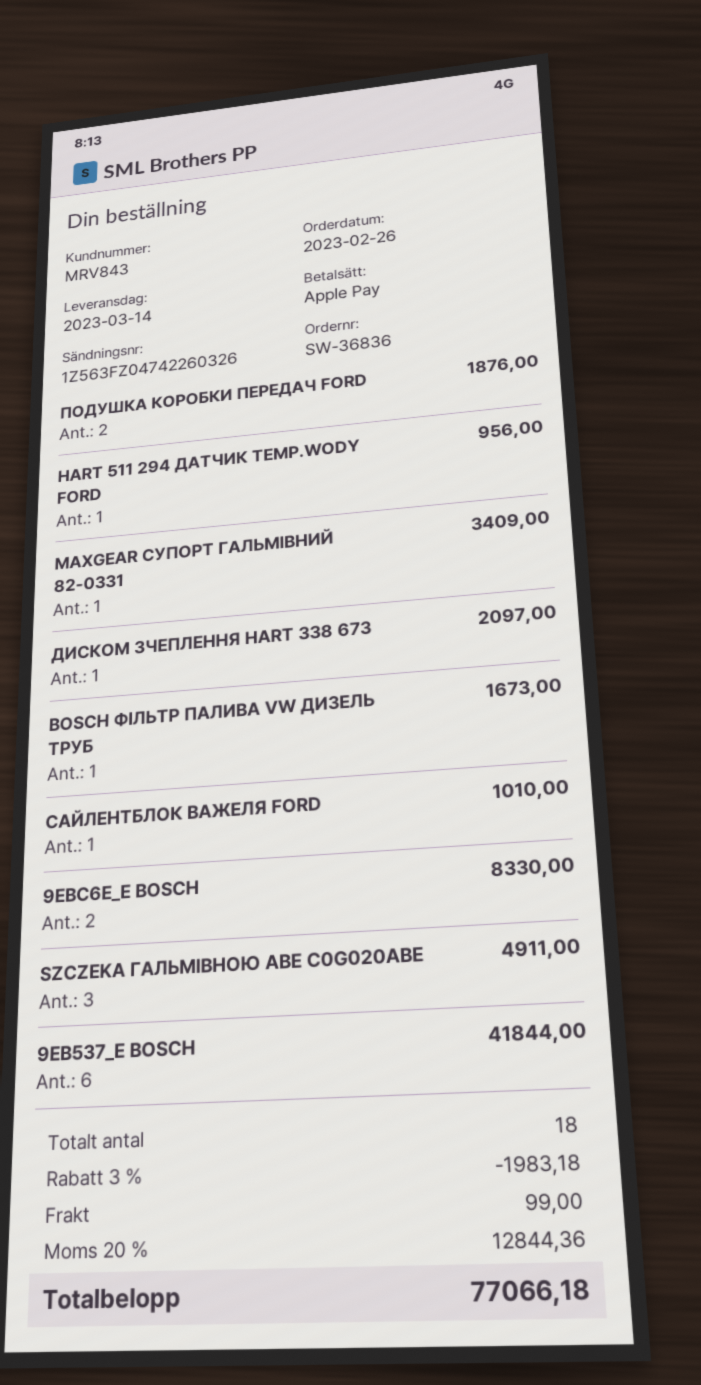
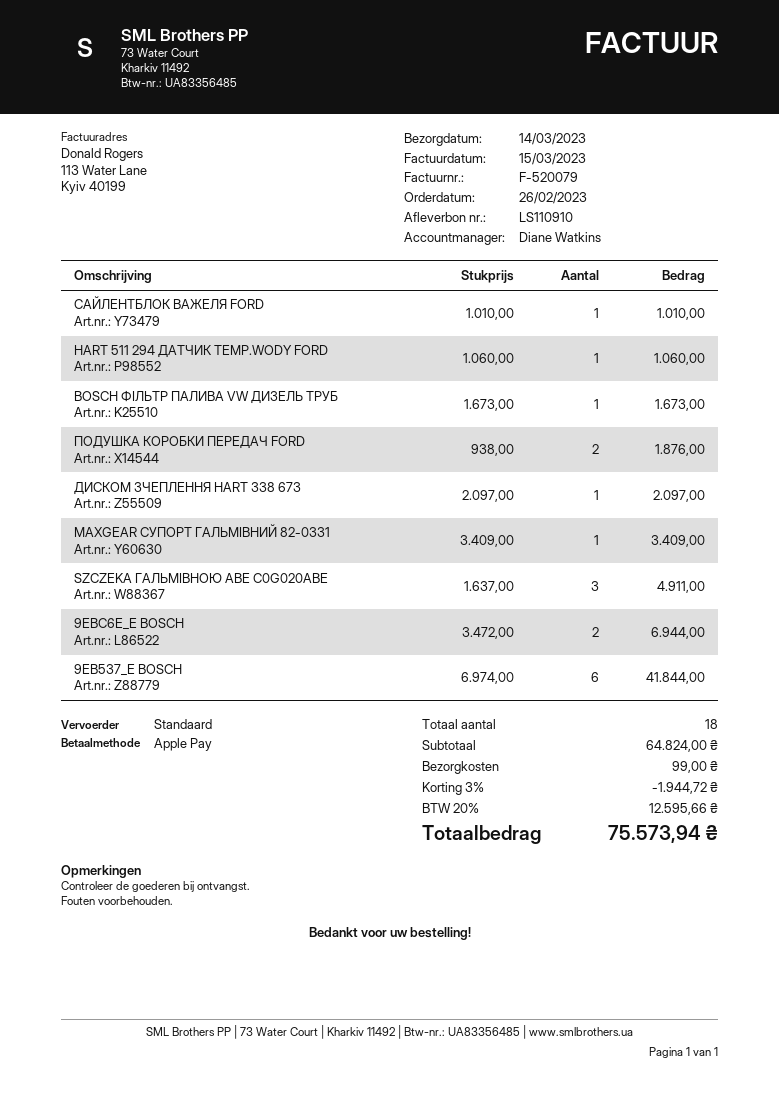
HART 511 294 ДАТЧИК TEMP.WODY FORD: 1 for 956.00 -> 1 for 1060.00
9EBC6E_E BOSCH: 2 for 8330.00 -> 2 for 6944.00
discount: 3% = 1983.18 -> 3% = 1944.72
tax: 20% = 12844.36 -> 20% = 12595.66
total: 77066.18 -> 75573.94

